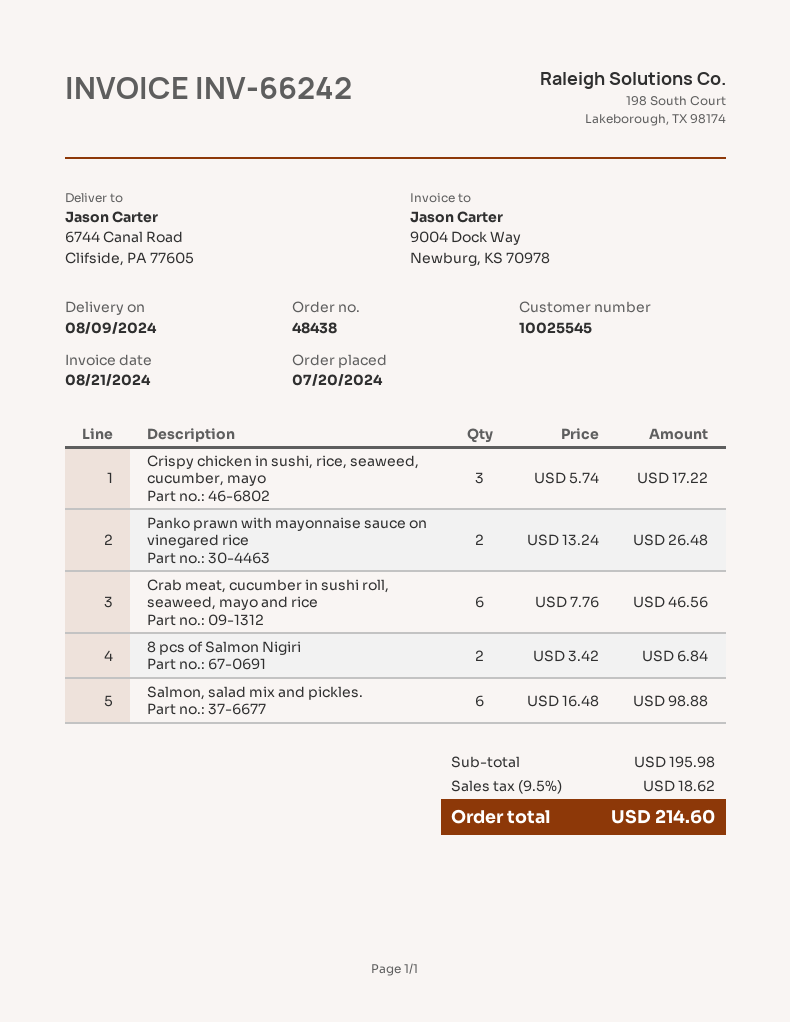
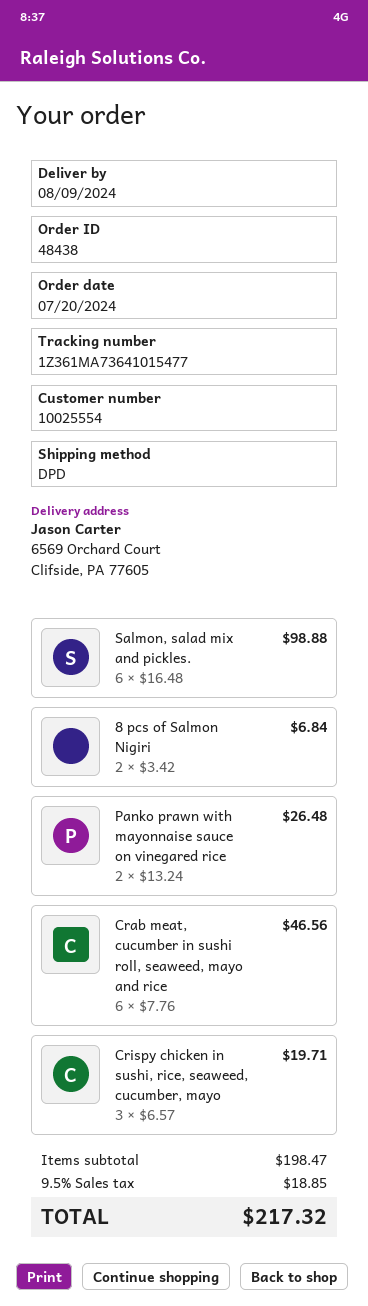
customer number: 10025545 -> 10025554
ship to: 6744 Canal Road, Clifside, PA 77605 -> 6569 Orchard Court, Clifside, PA 77605
Crispy chicken in sushi, rice, seaweed, cucumber, mayo: 3 x 5.74 = 17.22 -> 3 x 6.57 = 19.71
subtotal: 195.98 -> 198.47
tax: 9.5% = 18.62 -> 9.5% = 18.85
total: 214.60 -> 217.32

